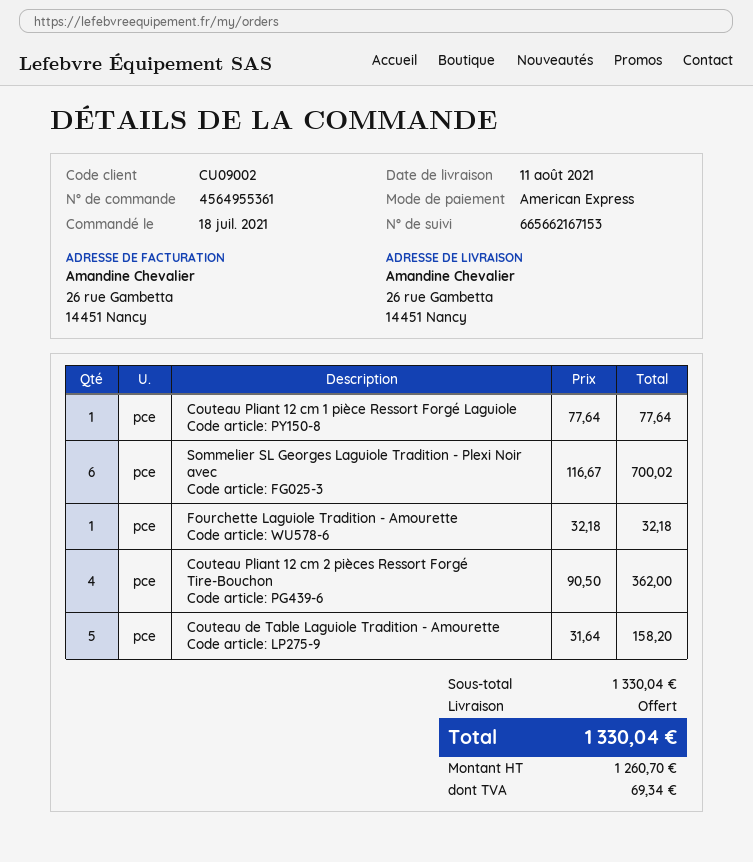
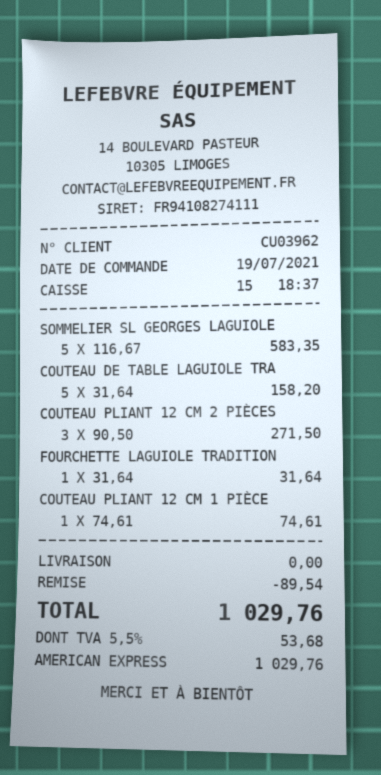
order date: 2021-07-18 -> 2021-07-19
customer number: CU09002 -> CU03962
Couteau Pliant 12 cm 1 pièce Ressort Forgé Laguiole: 1 x 77.64 = 77.64 -> 1 x 74.61 = 74.61
Sommelier SL Georges Laguiole Tradition - Plexi Noir avec: 6 x 116.67 = 700.02 -> 5 x 116.67 = 583.35
Fourchette Laguiole Tradition - Amourette: 1 x 32.18 = 32.18 -> 1 x 31.64 = 31.64
Couteau Pliant 12 cm 2 pièces Ressort Forgé Tire-Bouchon: 4 x 90.50 = 362.00 -> 3 x 90.50 = 271.50
discount: none -> 89.54
tax: 69.34 -> 53.68
total: 1330.04 -> 1029.76

